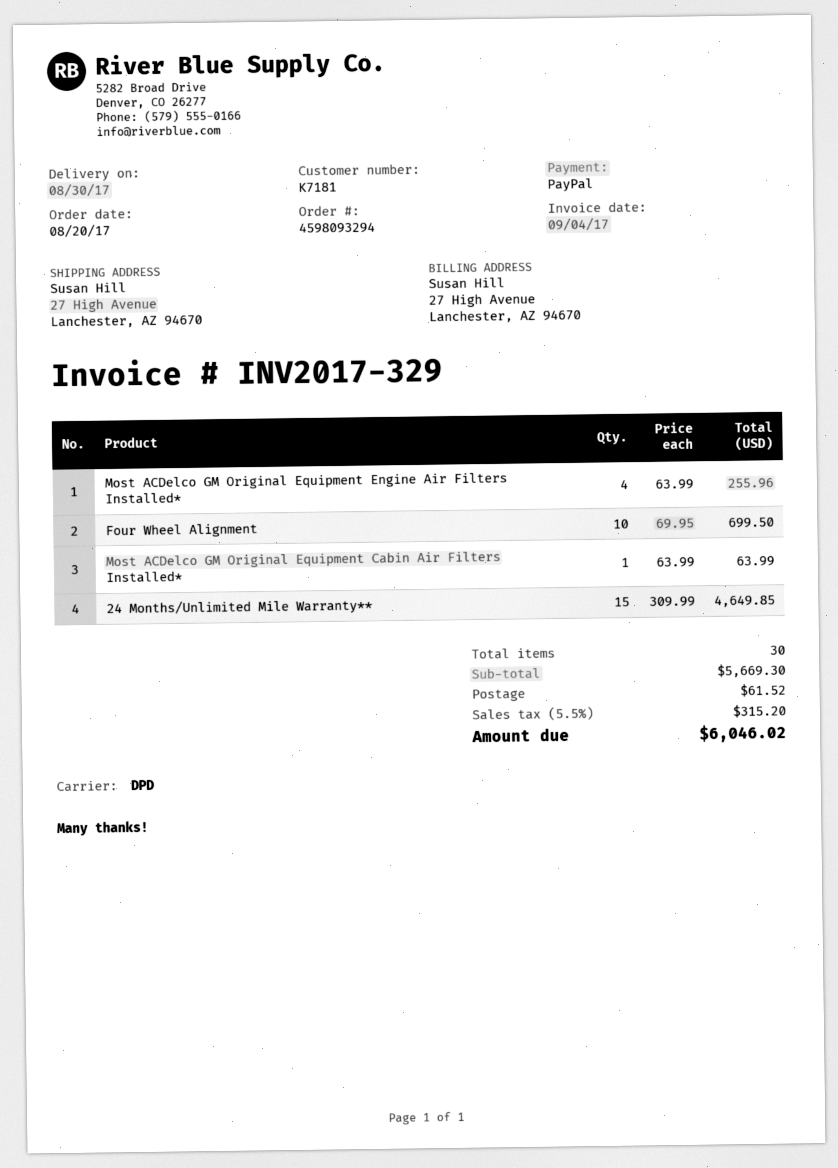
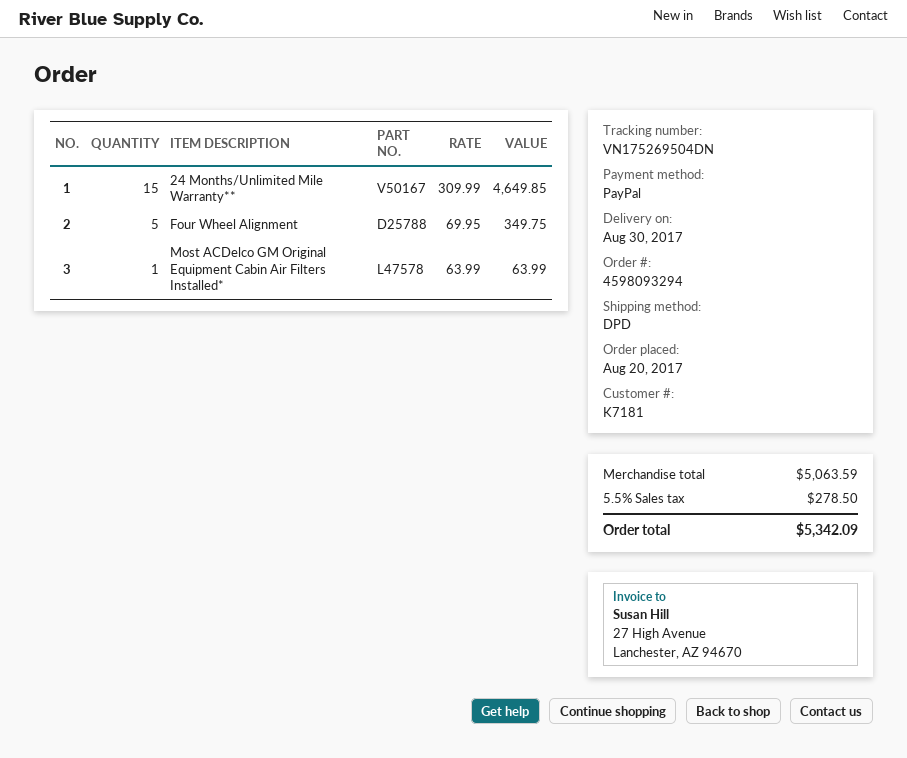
Most ACDelco GM Original Equipment Engine Air Filters Installed*: 4 x 63.99 = 255.96 -> none
Four Wheel Alignment: 10 x 69.95 = 699.50 -> 5 x 69.95 = 349.75
subtotal: 5669.30 -> 5063.59
shipping: 61.52 -> none
tax: 5.5% = 315.20 -> 5.5% = 278.50
total: 6046.02 -> 5342.09

